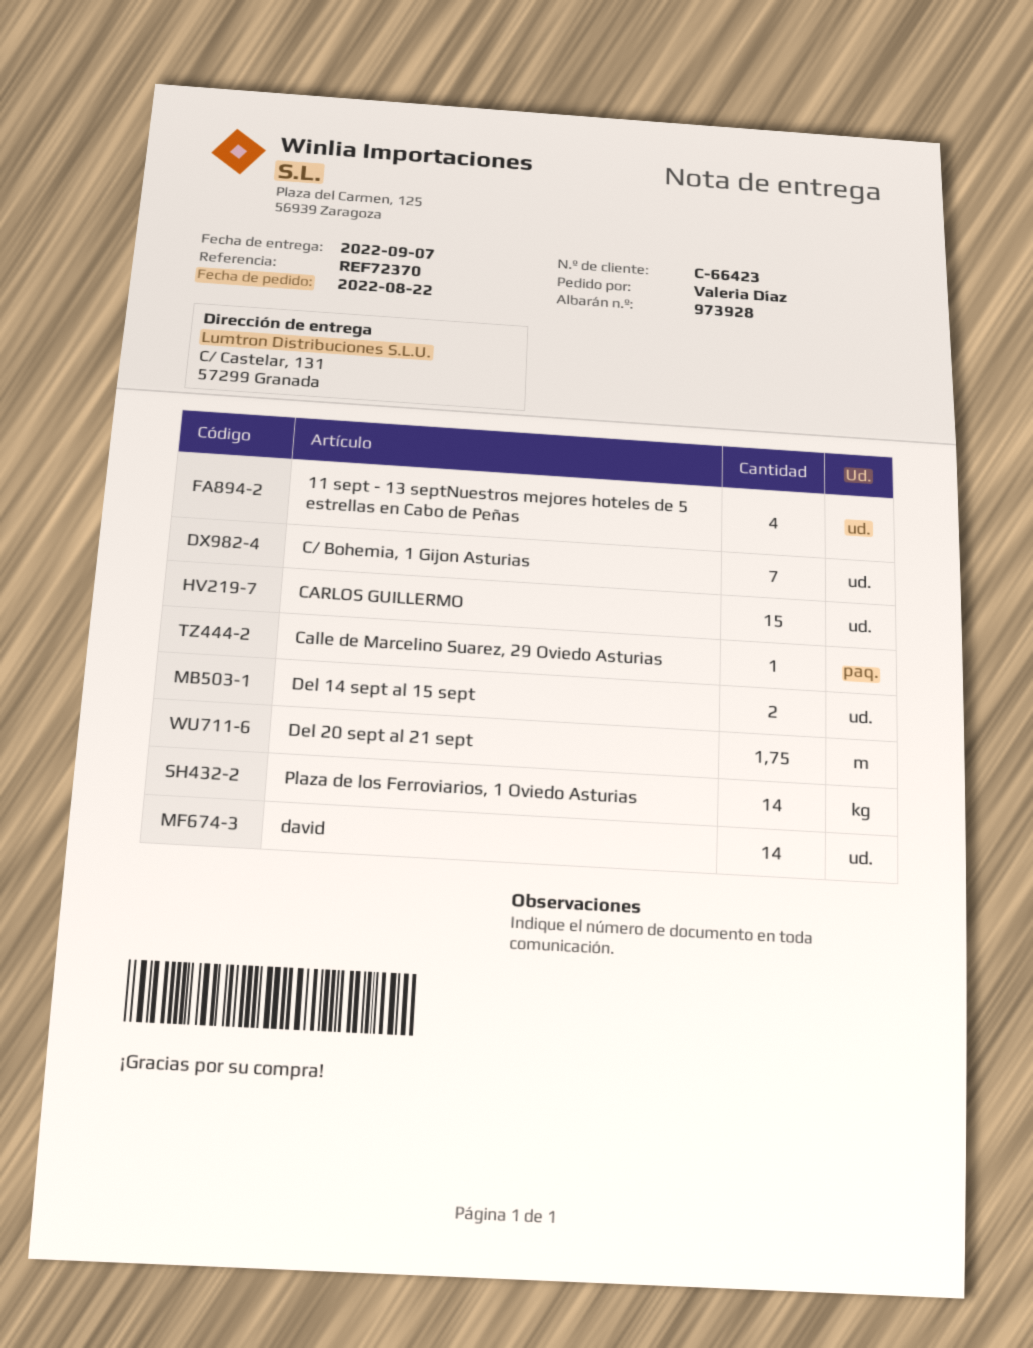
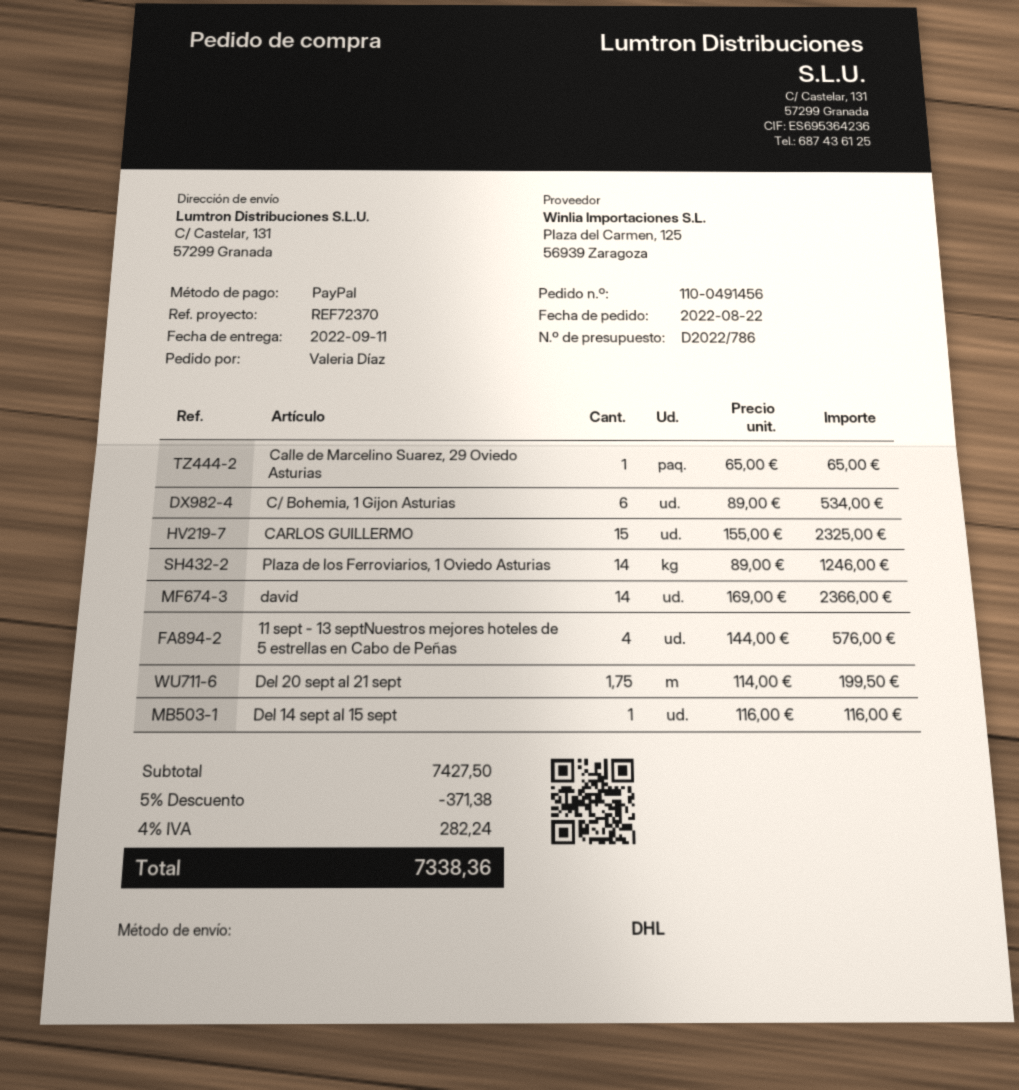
delivery date: 2022-09-07 -> 2022-09-11
C/ Bohemia, 1 Gijon Asturias: 7 -> 6
Del 14 sept al 15 sept: 2 -> 1

